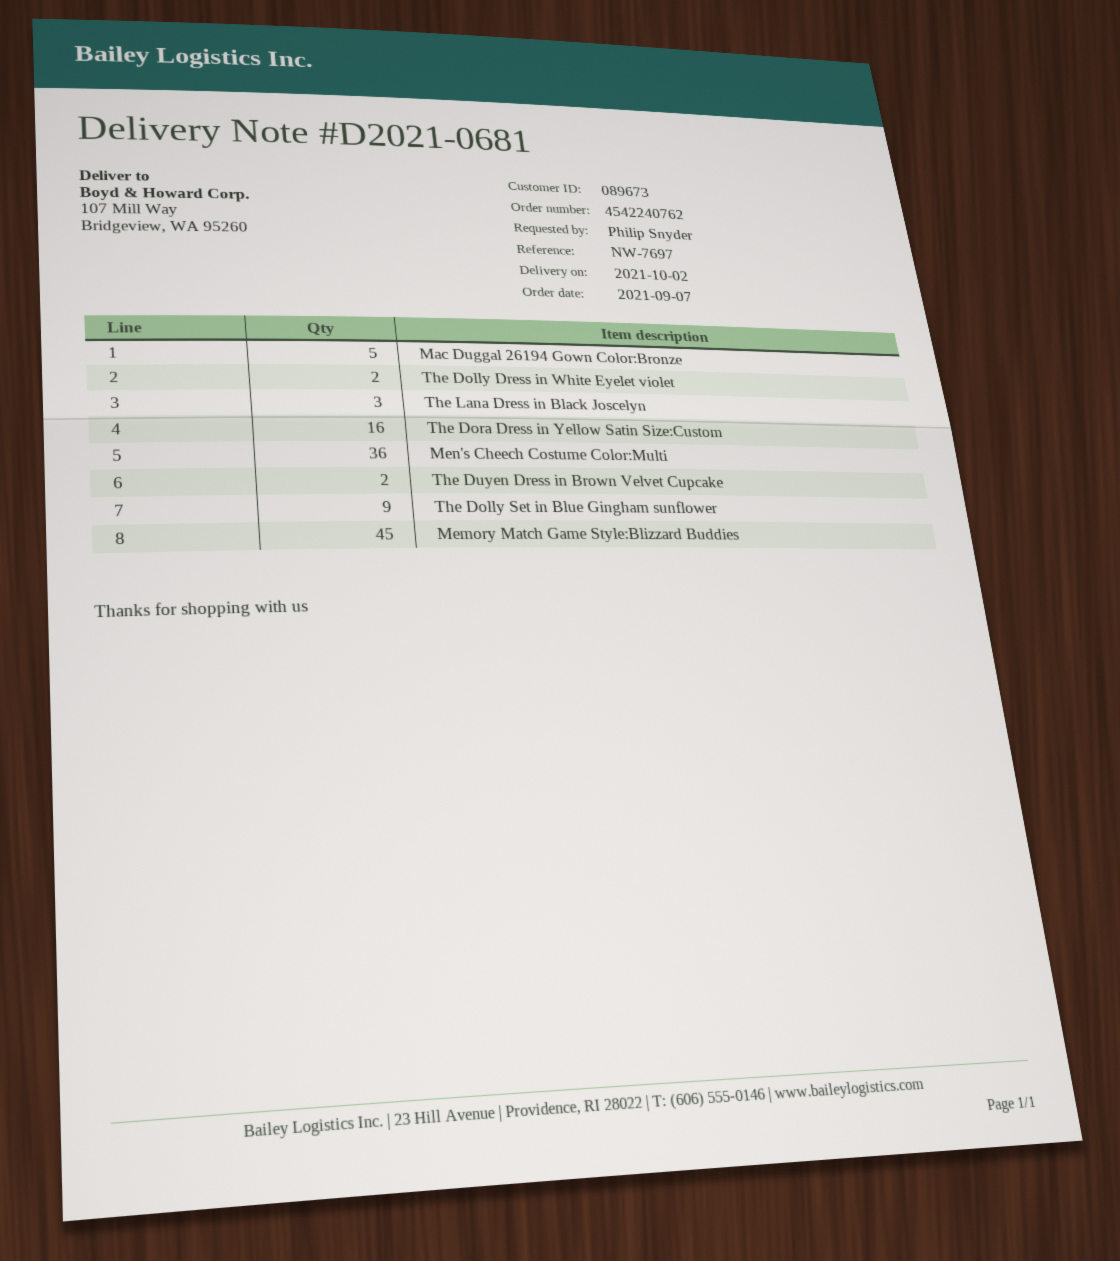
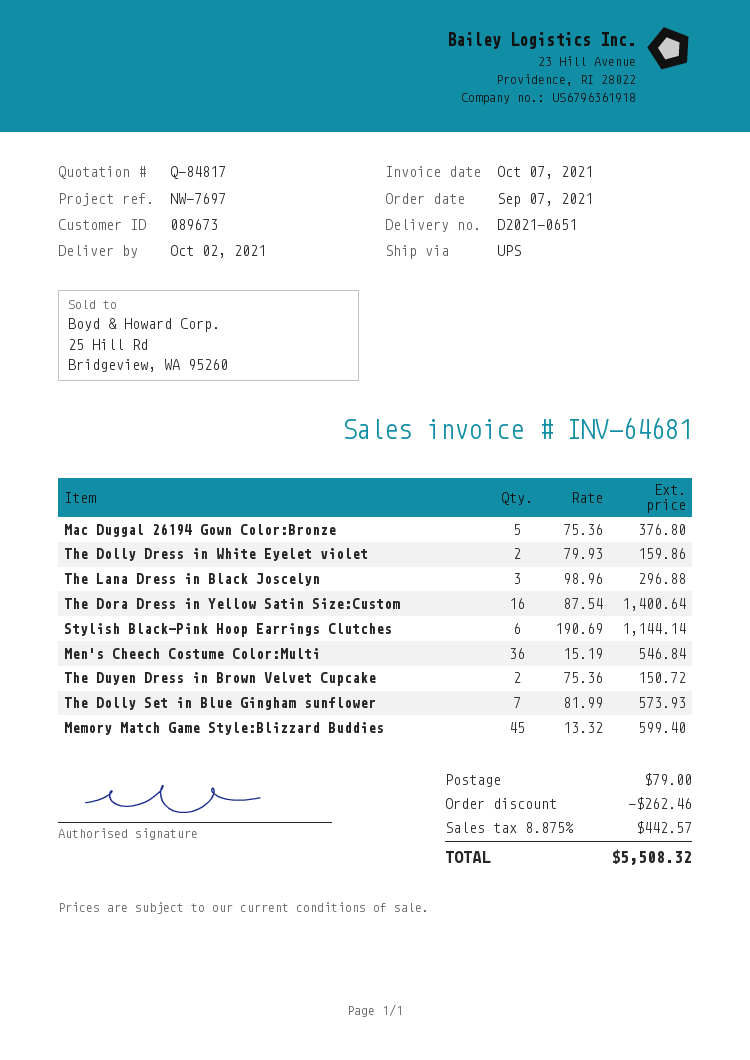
delivery note number: D2021-0681 -> D2021-0651
The Dolly Set in Blue Gingham sunflower: 9 -> 7
Stylish Black-Pink Hoop Earrings Clutches: none -> 6

